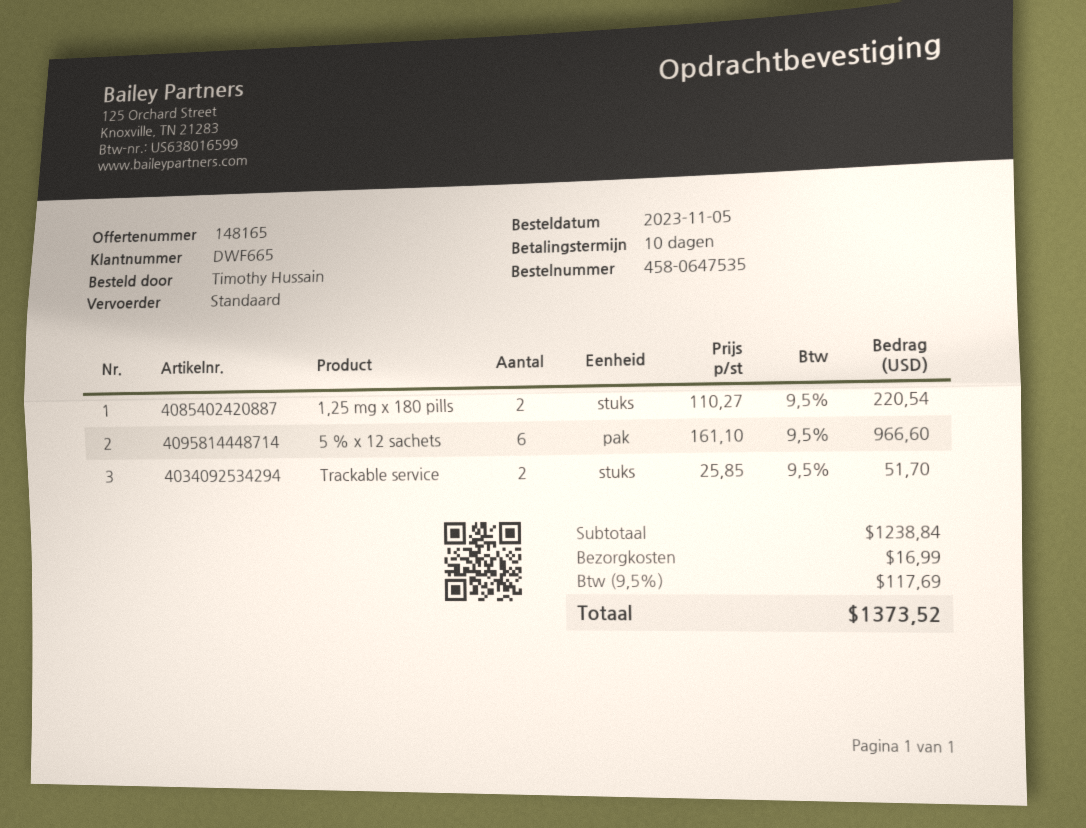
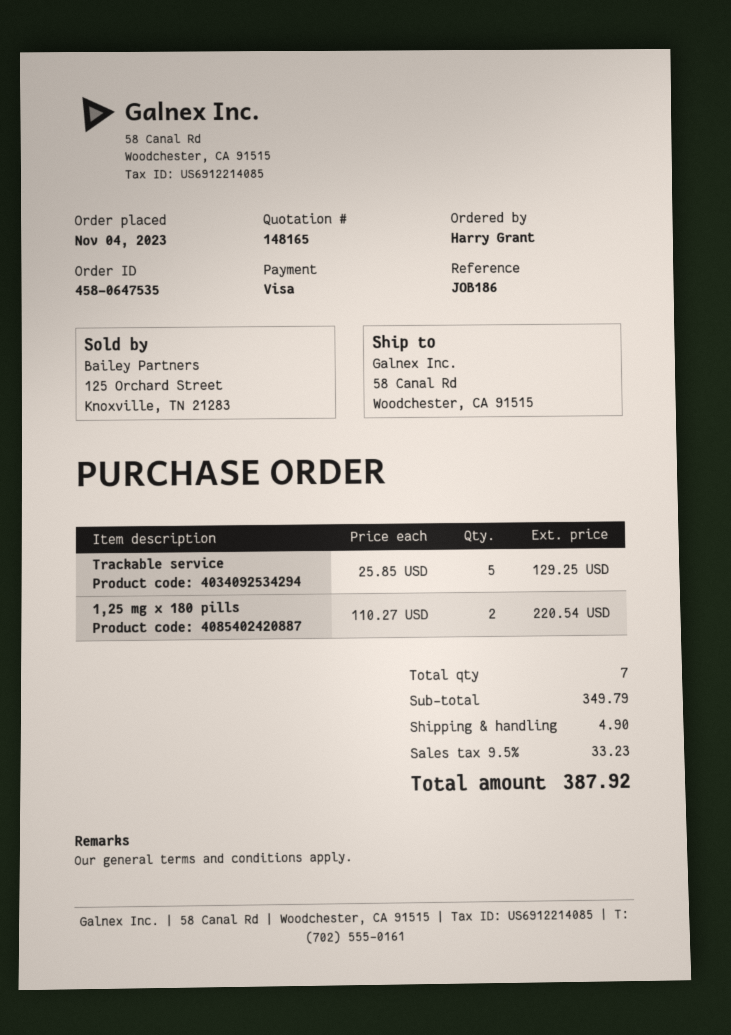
order date: 2023-11-05 -> 2023-11-04
ordered by: Timothy Hussain -> Harry Grant
5 % x 12 sachets: 6 x 161.10 = 966.60 -> none
Trackable service: 2 x 25.85 = 51.70 -> 5 x 25.85 = 129.25
subtotal: 1238.84 -> 349.79
shipping: 16.99 -> 4.90
tax: 9.5% = 117.69 -> 9.5% = 33.23
total: 1373.52 -> 387.92

